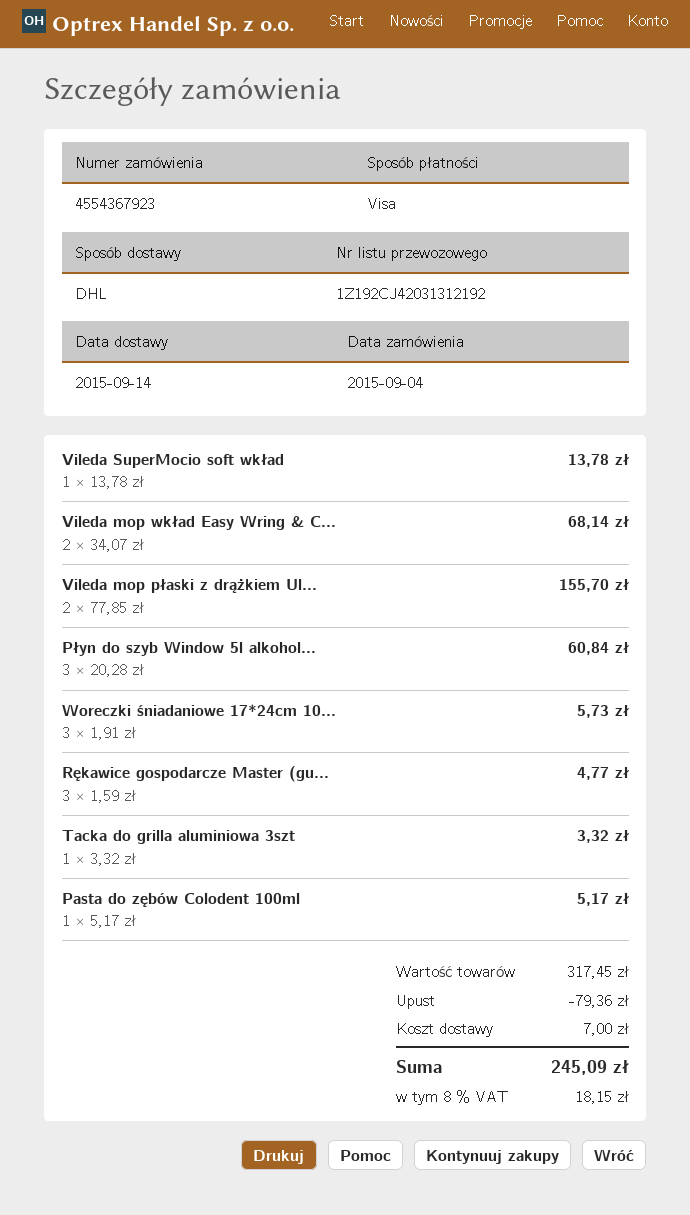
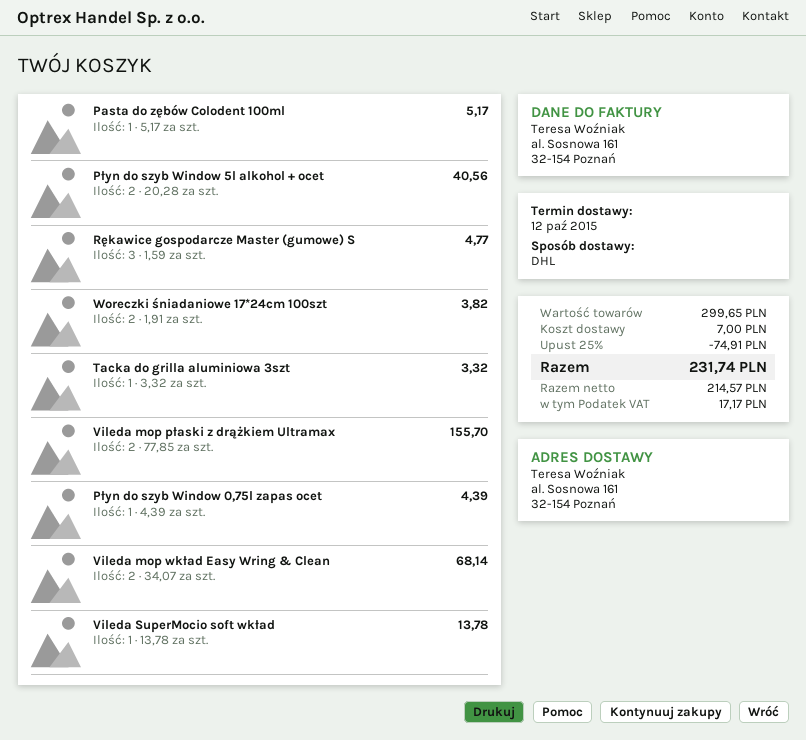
delivery date: 2015-09-14 -> 2015-10-12
Płyn do szyb Window 5l alkohol...: 3 x 20.28 = 60.84 -> 2 x 20.28 = 40.56
Woreczki śniadaniowe 17*24cm 10...: 3 x 1.91 = 5.73 -> 2 x 1.91 = 3.82
Płyn do szyb Window 0,75l zapas ocet: none -> 1 x 4.39 = 4.39
subtotal: 317.45 -> 299.65
discount: 79.36 -> 74.91
tax: 18.15 -> 17.17
total: 245.09 -> 231.74

